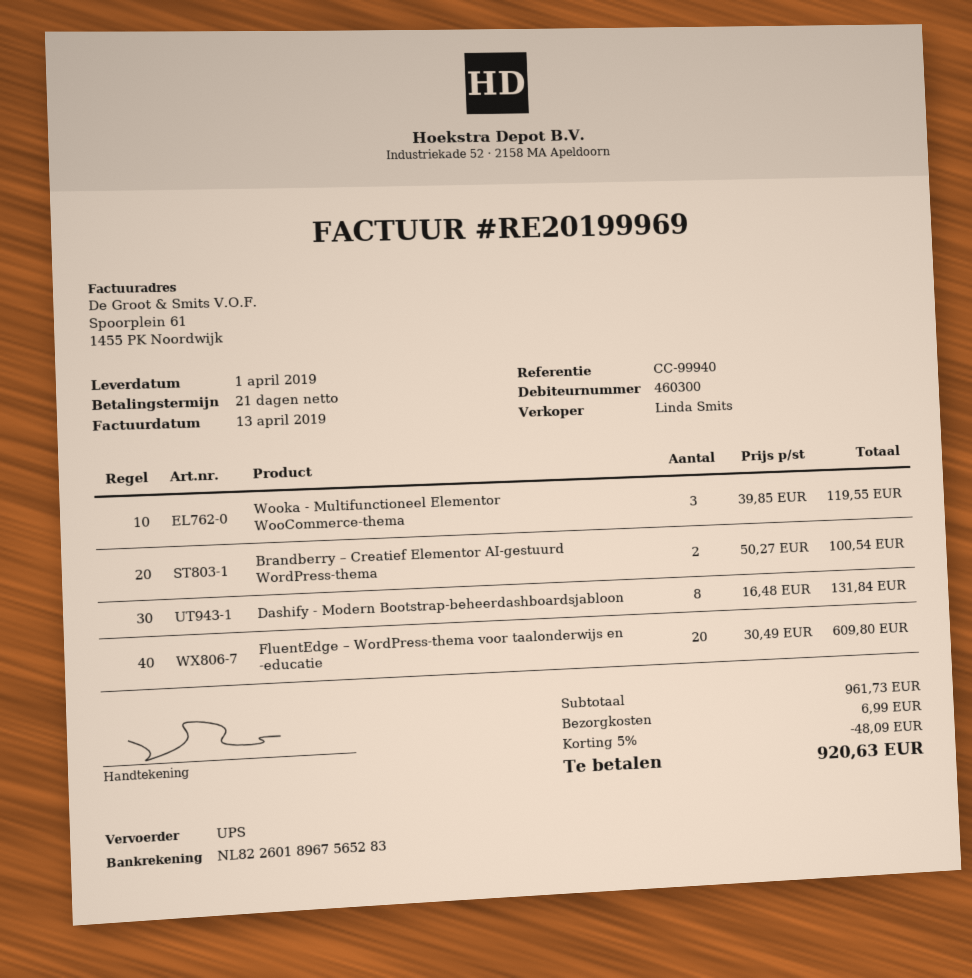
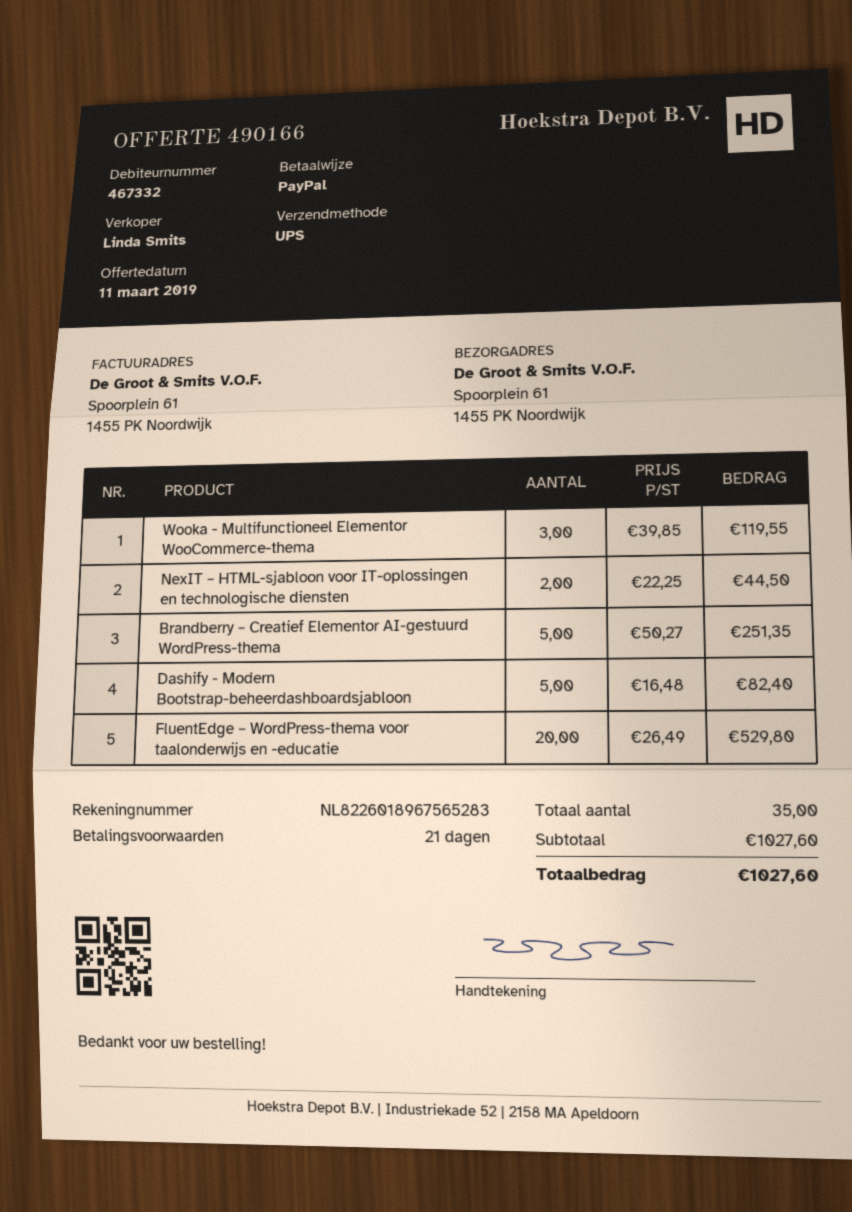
customer number: 460300 -> 467332
Brandberry – Creatief Elementor AI-gestuurd WordPress-thema: 2 x 50.27 = 100.54 -> 5 x 50.27 = 251.35
Dashify - Modern Bootstrap-beheerdashboardsjabloon: 8 x 16.48 = 131.84 -> 5 x 16.48 = 82.40
FluentEdge – WordPress-thema voor taalonderwijs en -educatie: 20 x 30.49 = 609.80 -> 20 x 26.49 = 529.80
NexIT – HTML-sjabloon voor IT-oplossingen en technologische diensten: none -> 2 x 22.25 = 44.50
subtotal: 961.73 -> 1027.60
discount: 5% = 48.09 -> none
shipping: 6.99 -> none
total: 920.63 -> 1027.60

